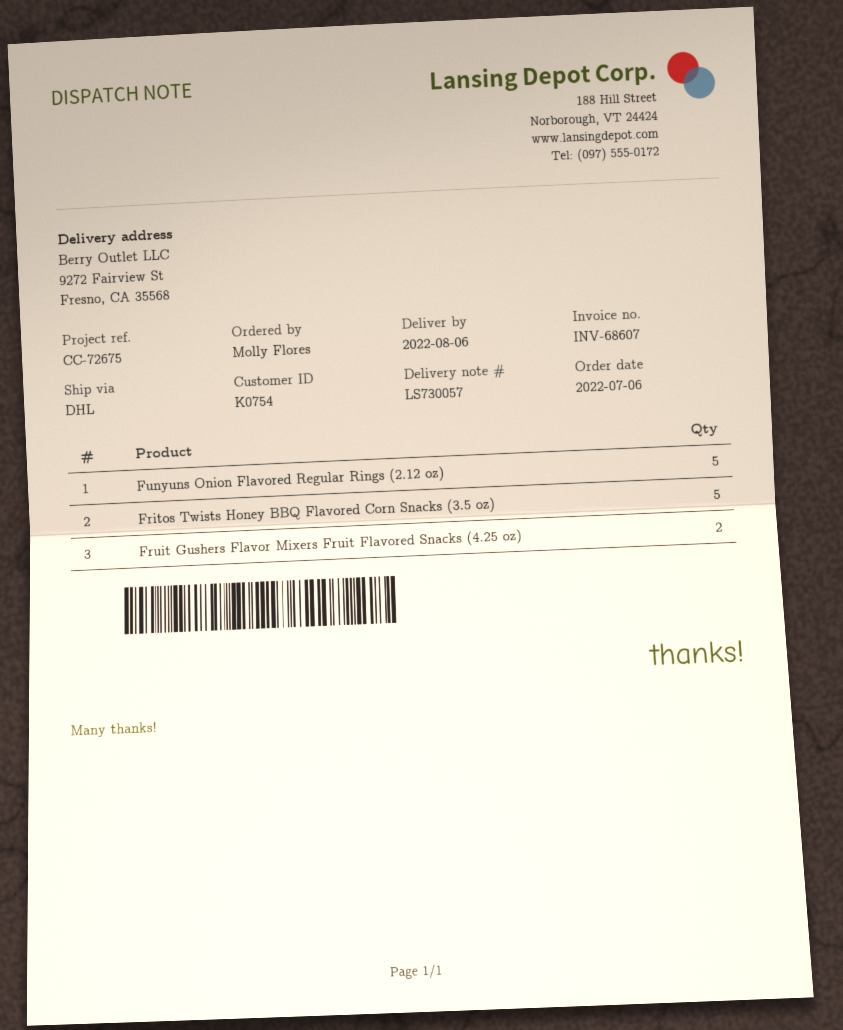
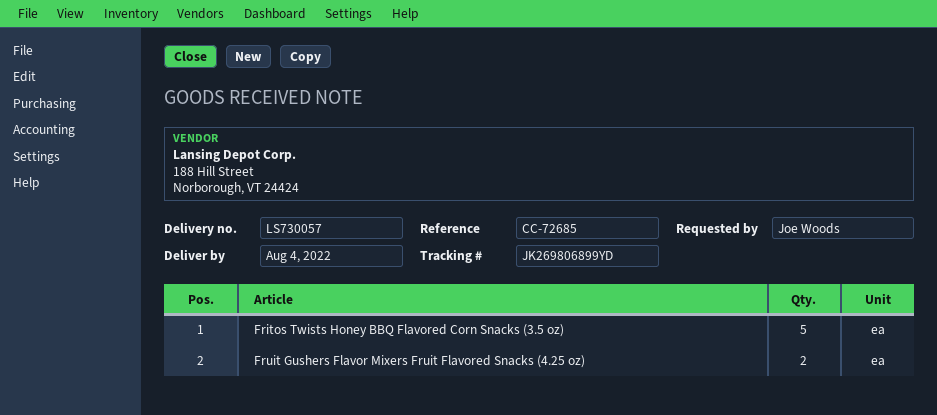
delivery date: 2022-08-06 -> 2022-08-04
reference: CC-72675 -> CC-72685
ordered by: Molly Flores -> Joe Woods
Funyuns Onion Flavored Regular Rings (2.12 oz): 5 -> none

